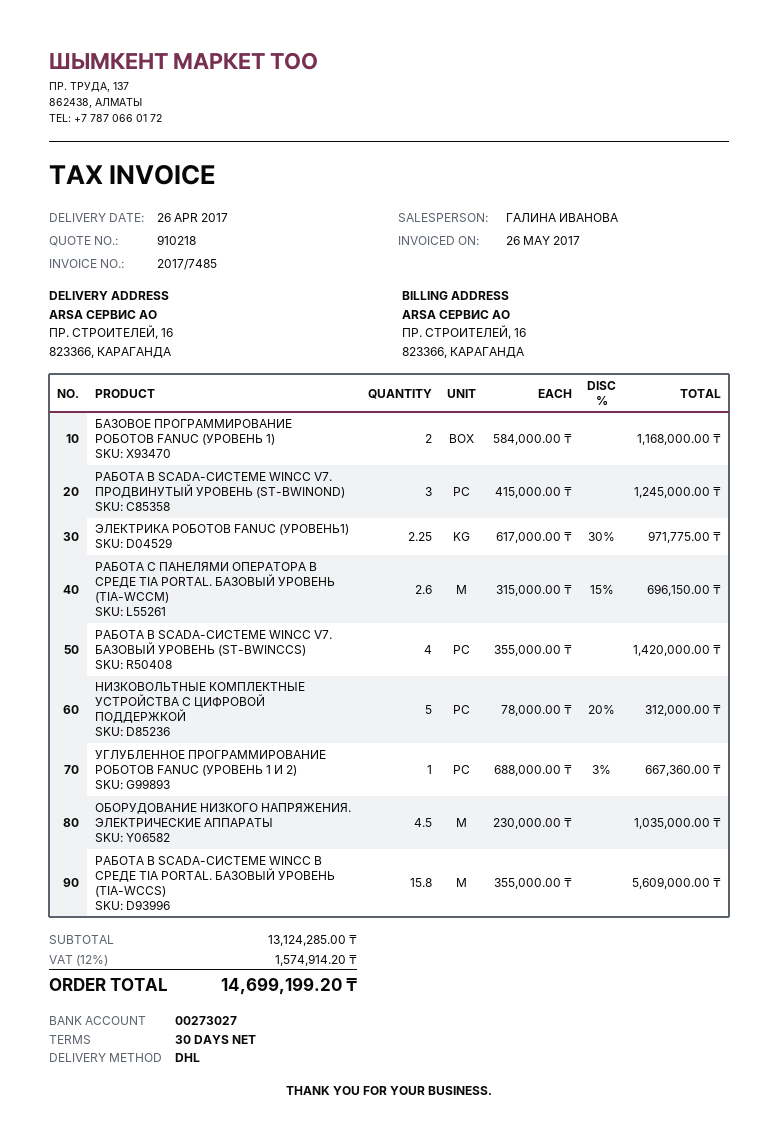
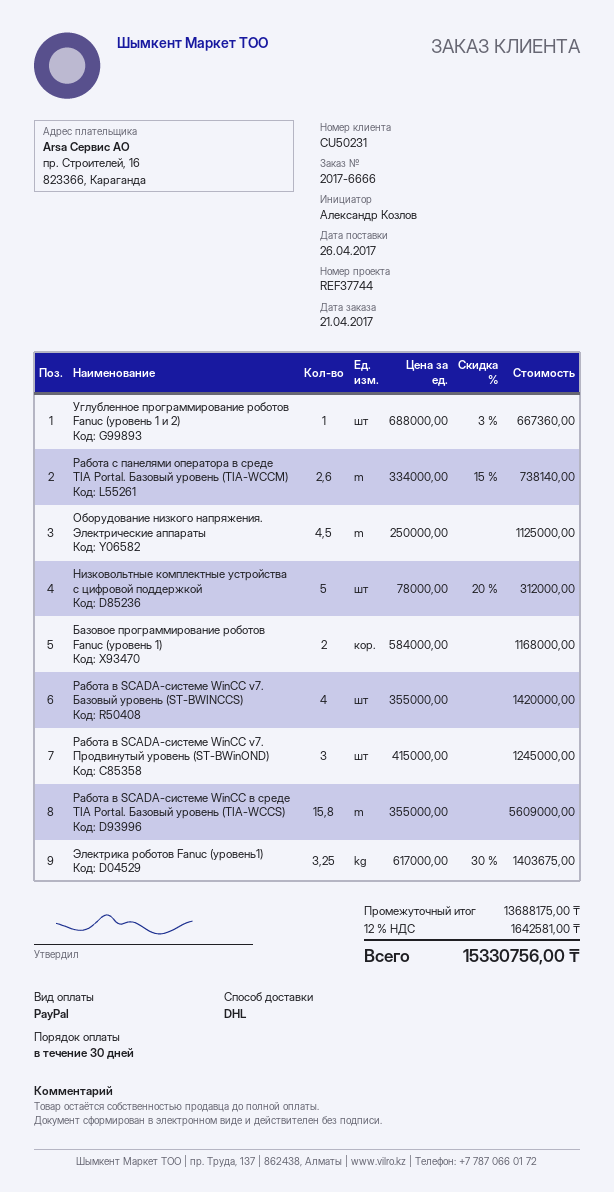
ЭЛЕКТРИКА РОБОТОВ FANUC (УРОВЕНЬ1): 2.25 x 617000.00 - 30% = 971775.00 -> 3.25 x 617000.00 - 30% = 1403675.00
РАБОТА С ПАНЕЛЯМИ ОПЕРАТОРА В СРЕДЕ TIA PORTAL. БАЗОВЫЙ УРОВЕНЬ (TIA-WCCM): 2.6 x 315000.00 - 15% = 696150.00 -> 2.6 x 334000.00 - 15% = 738140.00
ОБОРУДОВАНИЕ НИЗКОГО НАПРЯЖЕНИЯ. ЭЛЕКТРИЧЕСКИЕ АППАРАТЫ: 4.5 x 230000.00 = 1035000.00 -> 4.5 x 250000.00 = 1125000.00
subtotal: 13124285.00 -> 13688175.00
tax: 12% = 1574914.20 -> 12% = 1642581.00
total: 14699199.20 -> 15330756.00

